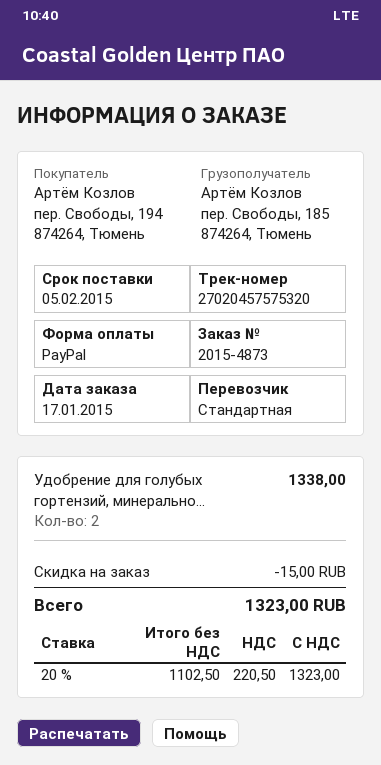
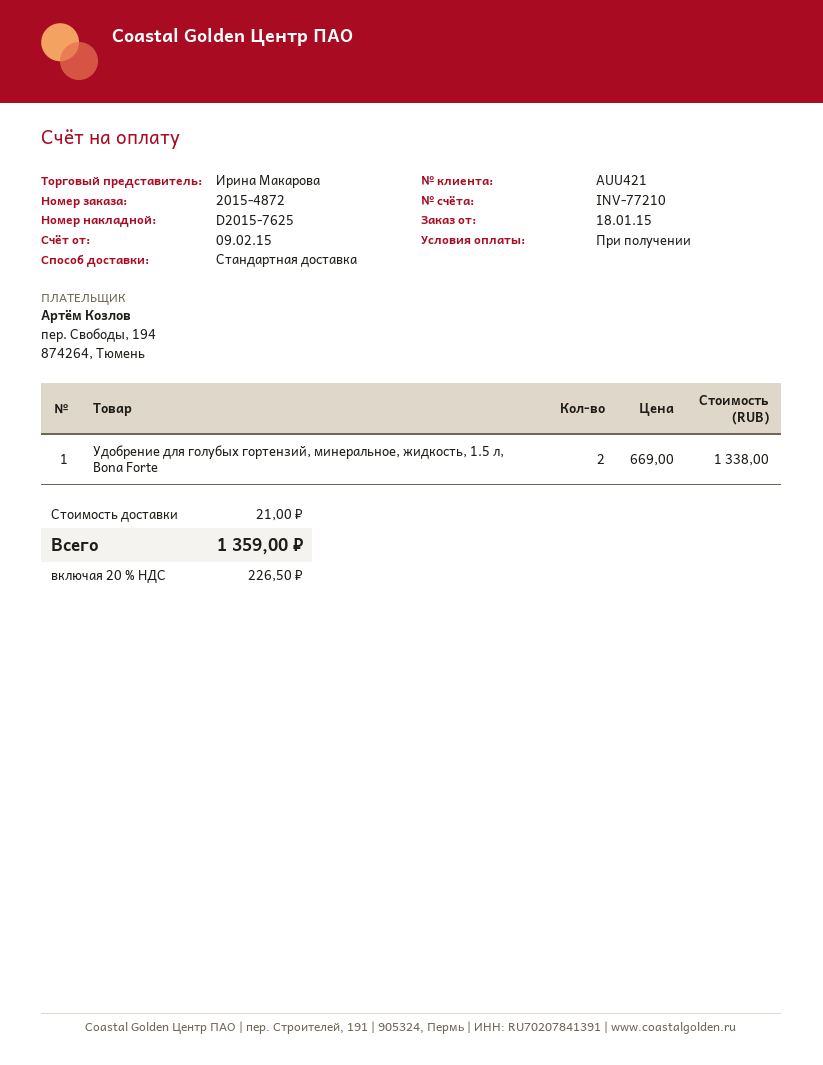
order number: 2015-4873 -> 2015-4872
order date: 2015-01-17 -> 2015-01-18
discount: 15.00 -> none
shipping: none -> 21.00
tax: 20% = 220.50 -> 20% = 226.50
total: 1323.00 -> 1359.00

